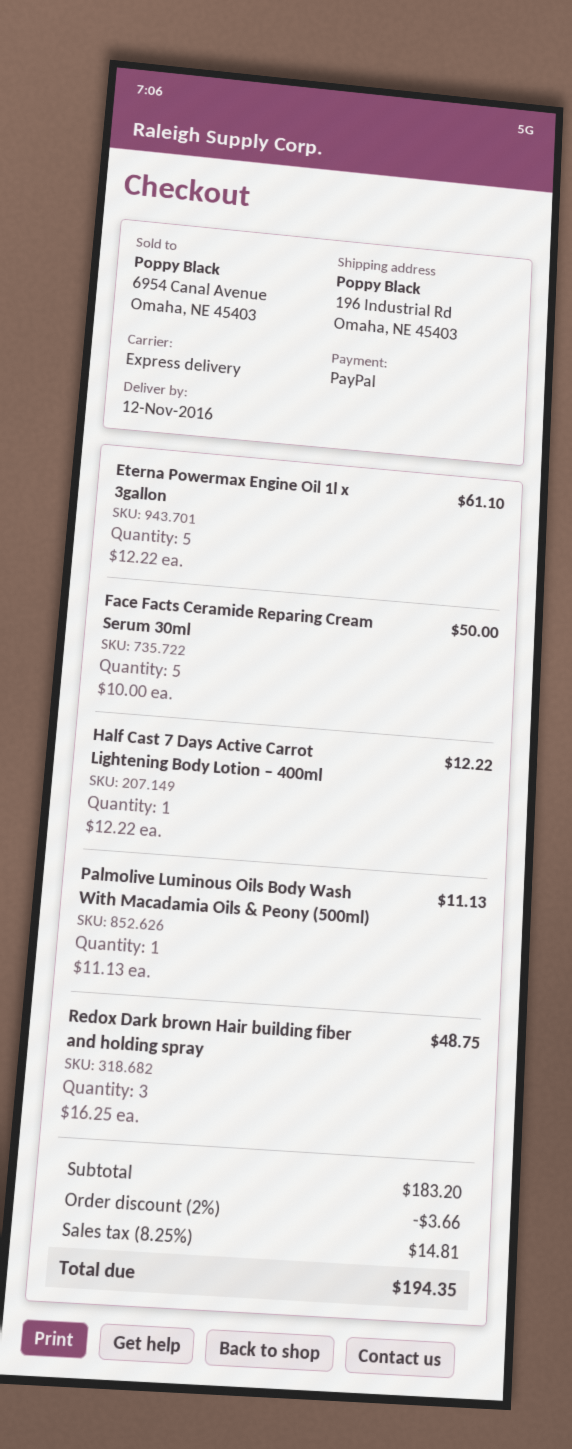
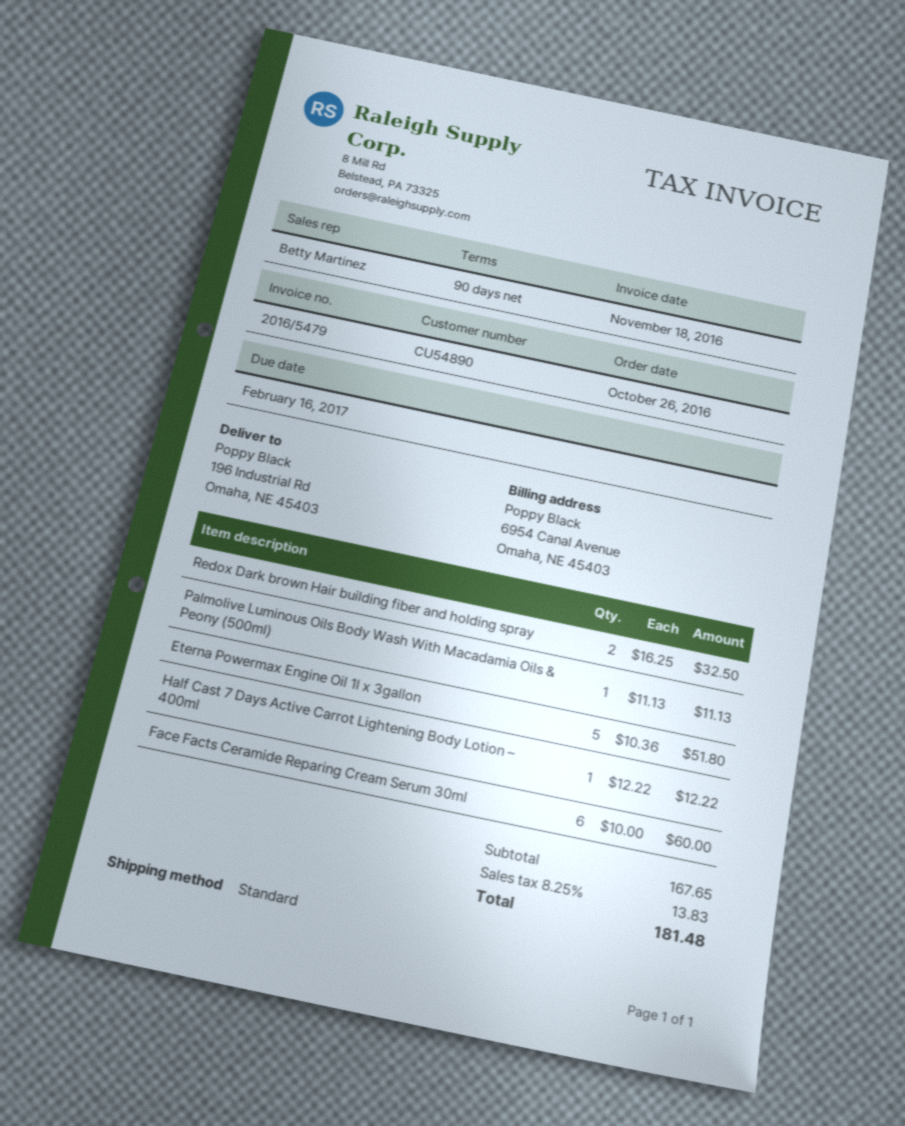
shipping method: express -> standard
Eterna Powermax Engine Oil 1l x 3gallon: 5 x 12.22 = 61.10 -> 5 x 10.36 = 51.80
Face Facts Ceramide Reparing Cream Serum 30ml: 5 x 10.00 = 50.00 -> 6 x 10.00 = 60.00
Redox Dark brown Hair building fiber and holding spray: 3 x 16.25 = 48.75 -> 2 x 16.25 = 32.50
subtotal: 183.20 -> 167.65
discount: 2% = 3.66 -> none
tax: 8.25% = 14.81 -> 8.25% = 13.83
total: 194.35 -> 181.48

